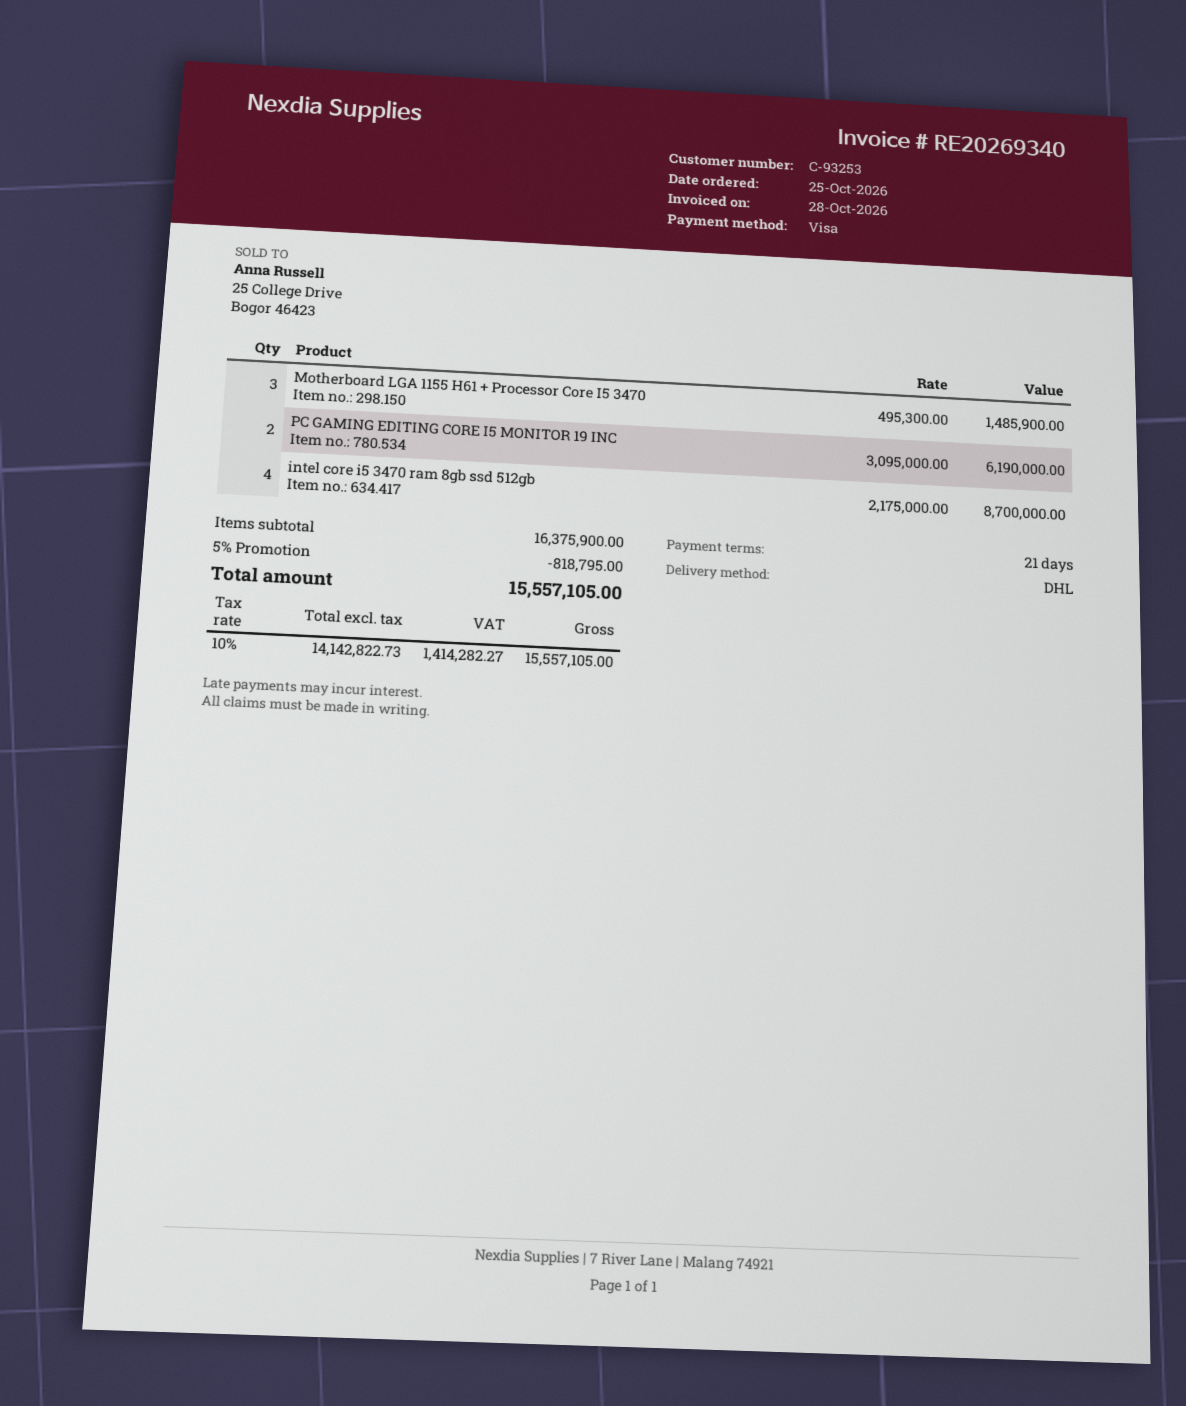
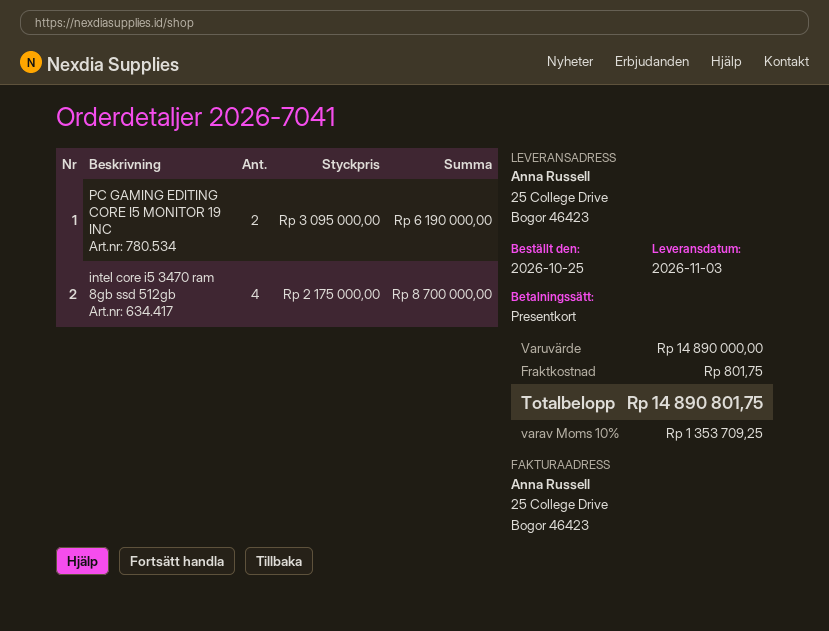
payment method: Visa -> gift card
Motherboard LGA 1155 H61 + Processor Core I5 3470: 3 x 495300.00 = 1485900.00 -> none
subtotal: 16375900.00 -> 14890000.00
discount: 5% = 818795.00 -> none
shipping: none -> 801.75
tax: 10% = 1414282.27 -> 10% = 1353709.25
total: 15557105.00 -> 14890801.75

